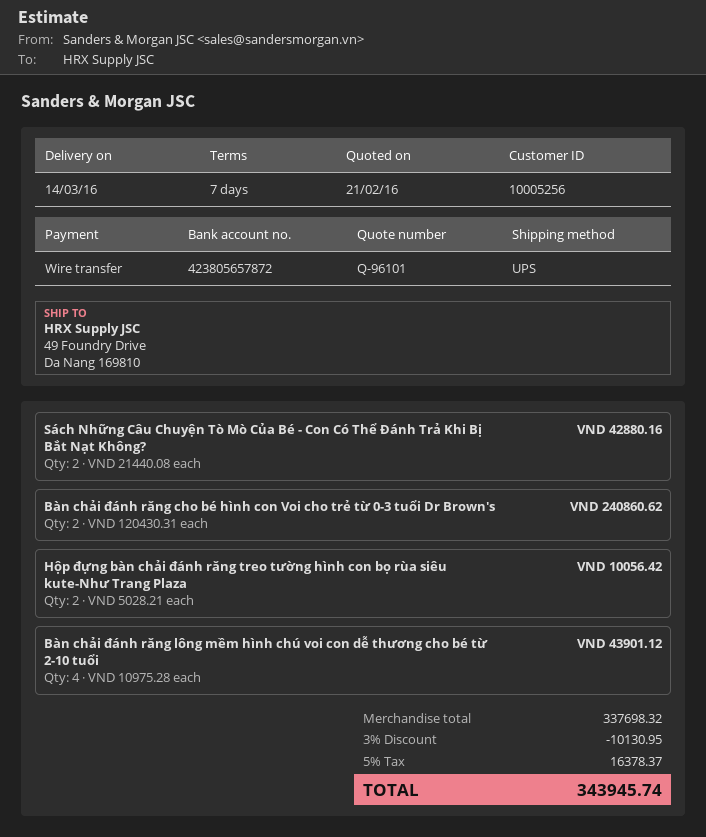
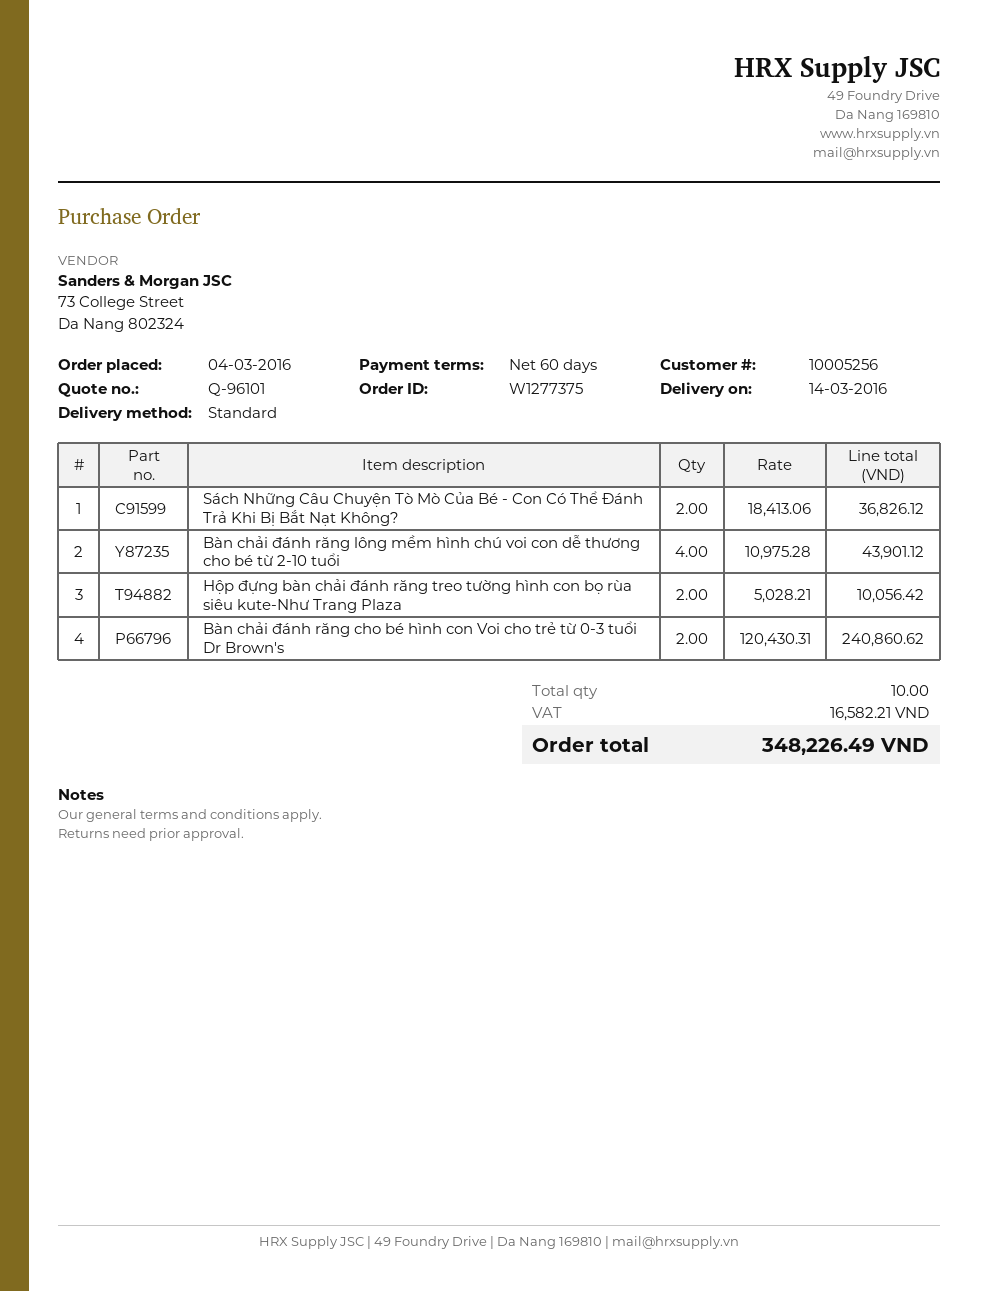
payment terms: 7 days -> 60 days
shipping method: UPS -> standard
Sách Những Câu Chuyện Tò Mò Của Bé - Con Có Thể Đánh Trả Khi Bị Bắt Nạt Không?: 2 x 21440.08 = 42880.16 -> 2 x 18413.06 = 36826.12
discount: 3% = 10130.95 -> none
tax: 16378.37 -> 16582.21
total: 343945.74 -> 348226.49

